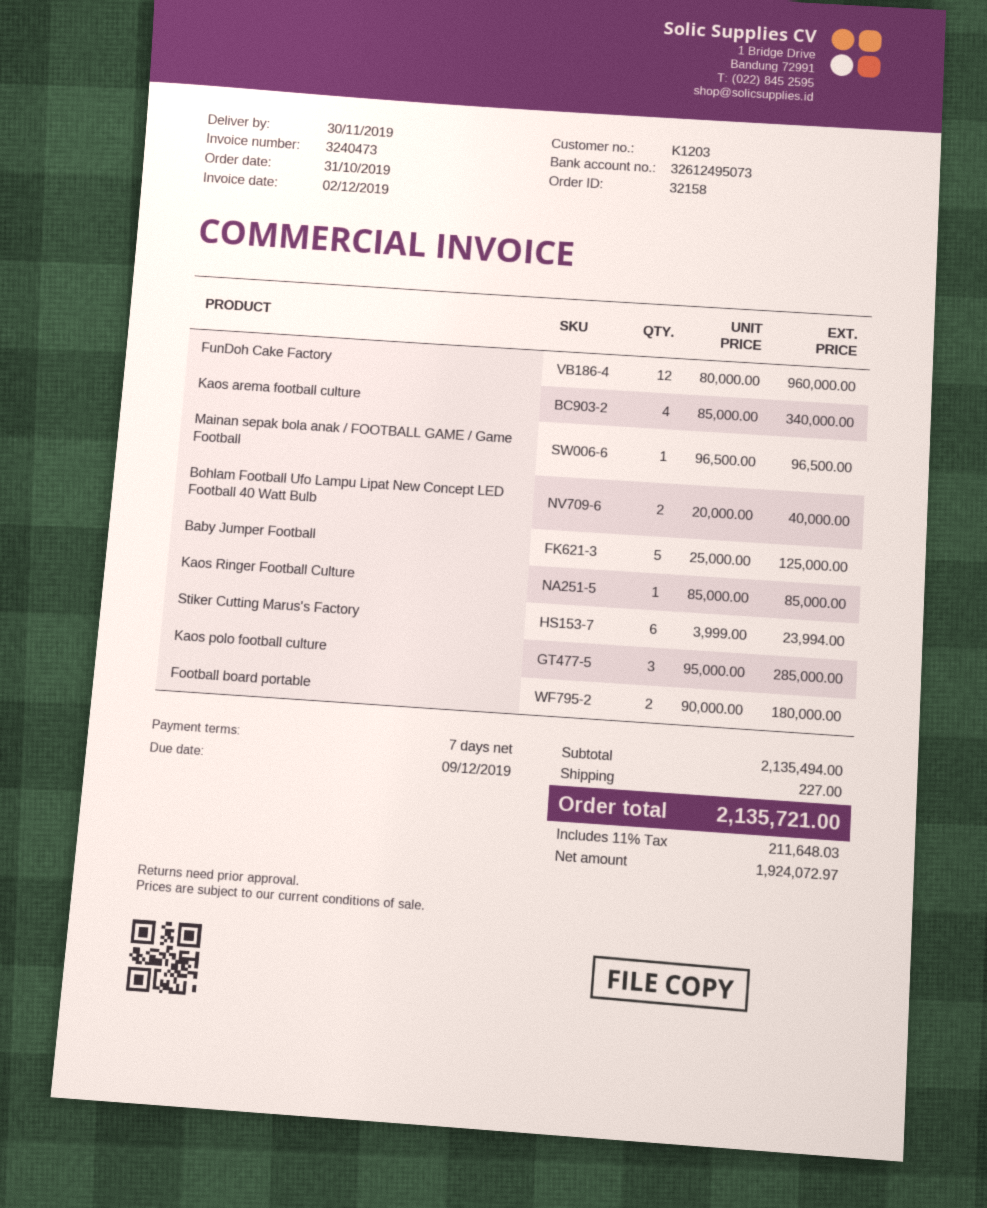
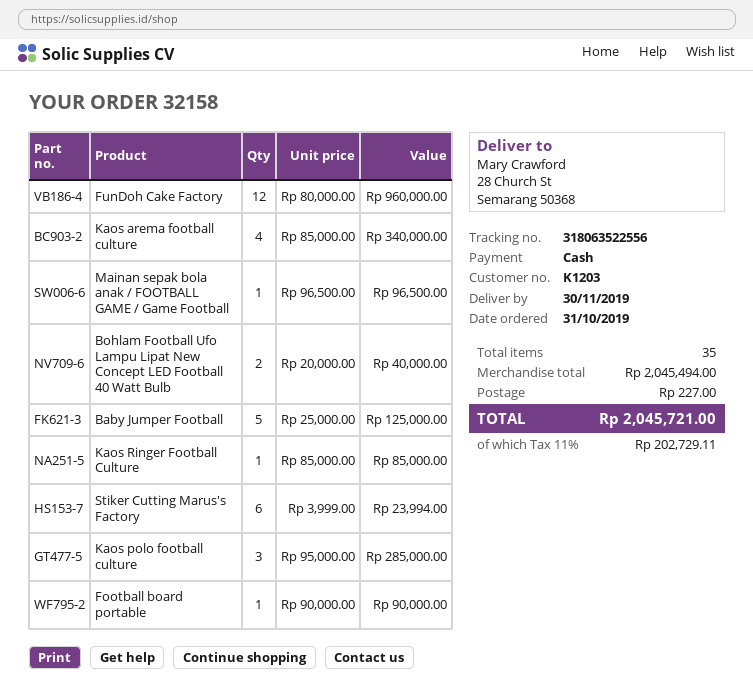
Football board portable: 2 x 90000.00 = 180000.00 -> 1 x 90000.00 = 90000.00
subtotal: 2135494.00 -> 2045494.00
tax: 11% = 211648.03 -> 11% = 202729.11
total: 2135721.00 -> 2045721.00

